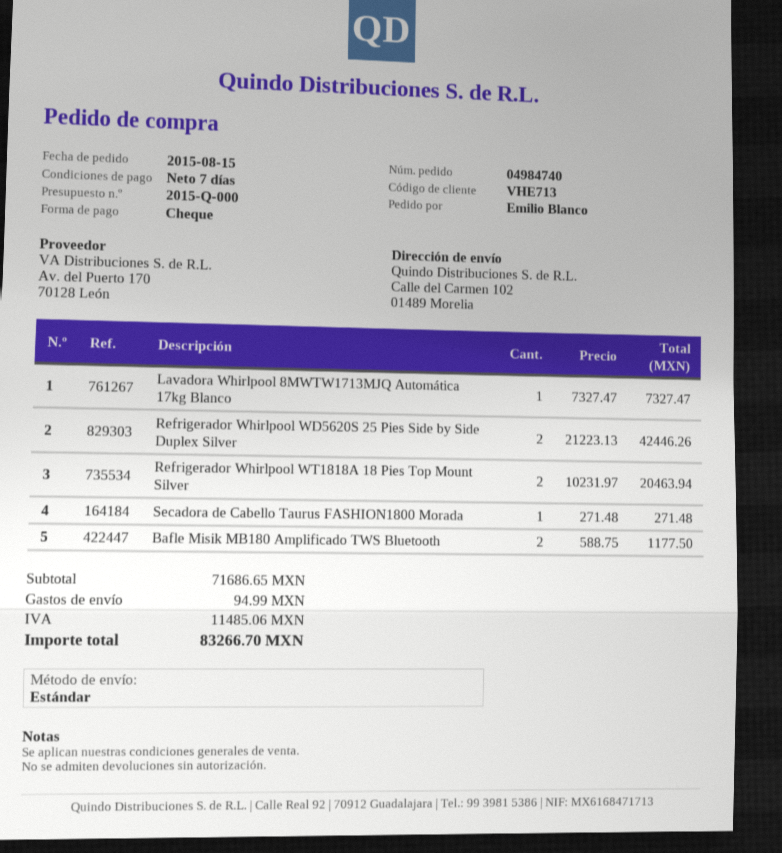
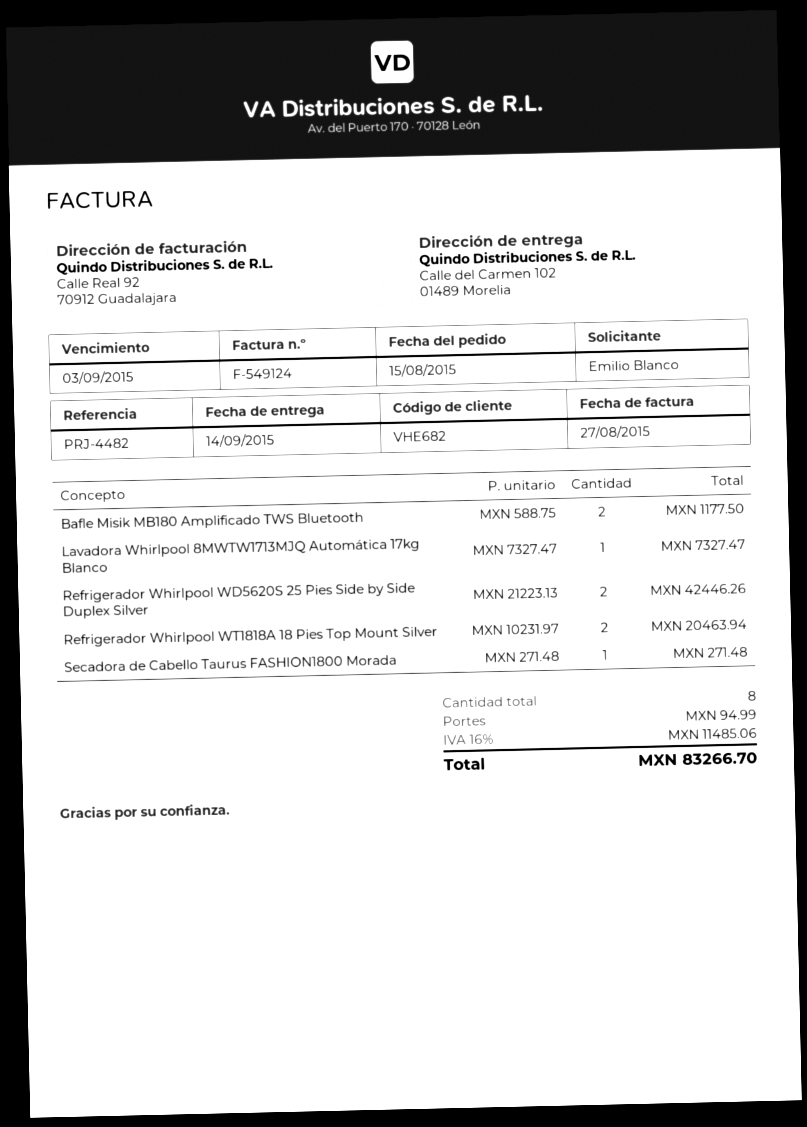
customer number: VHE713 -> VHE682

